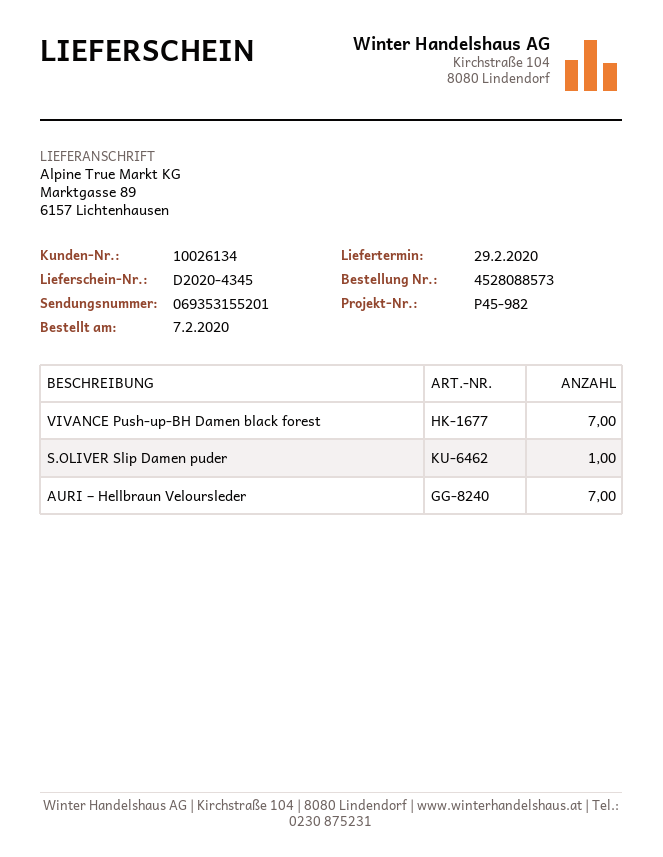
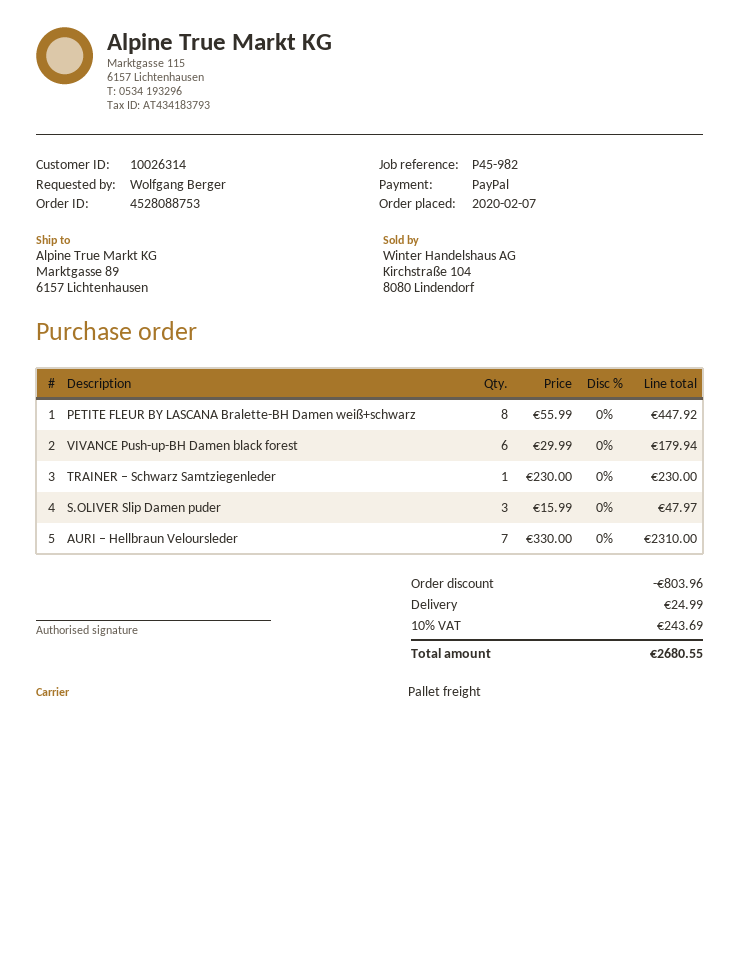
order number: 4528088573 -> 4528088753
customer number: 10026134 -> 10026314
VIVANCE Push-up-BH Damen black forest: 7 -> 6
S.OLIVER Slip Damen puder: 1 -> 3
PETITE FLEUR BY LASCANA Bralette-BH Damen weiß+schwarz: none -> 8
TRAINER – Schwarz Samtziegenleder: none -> 1

